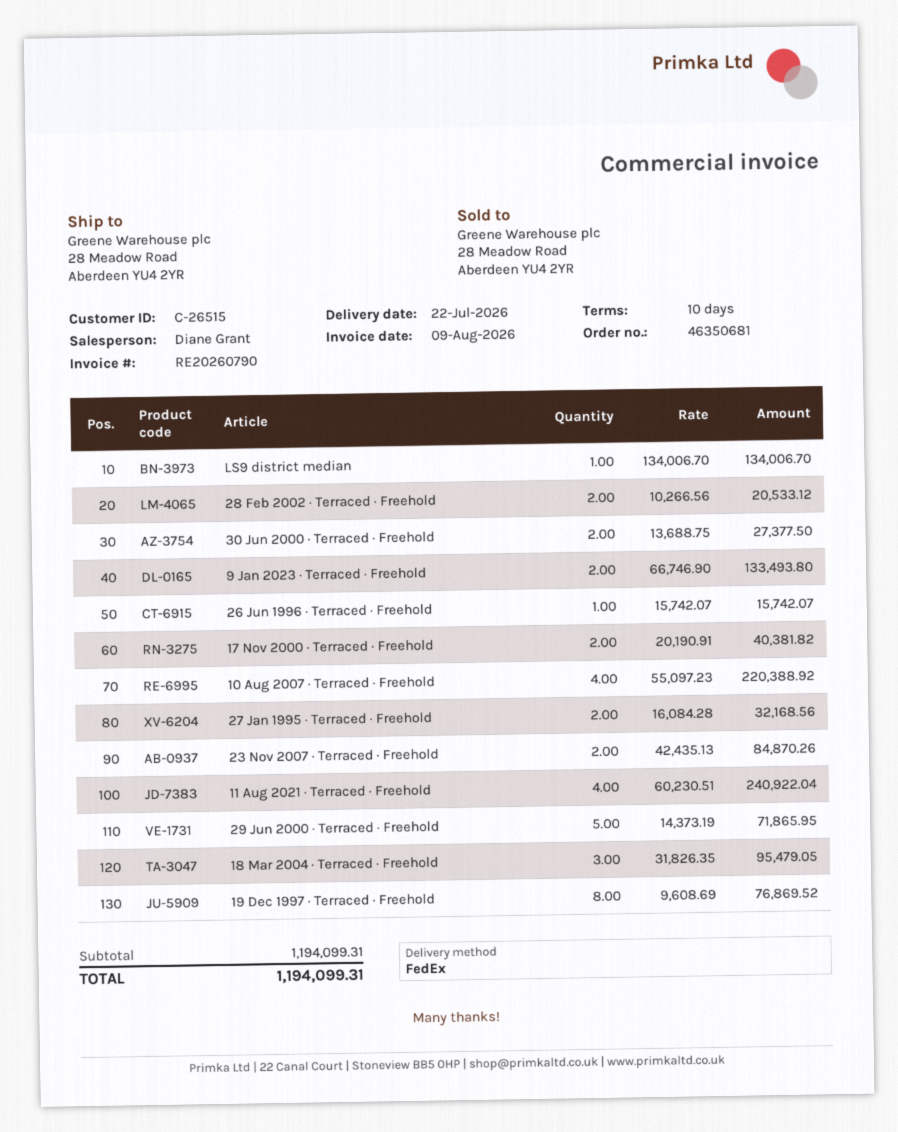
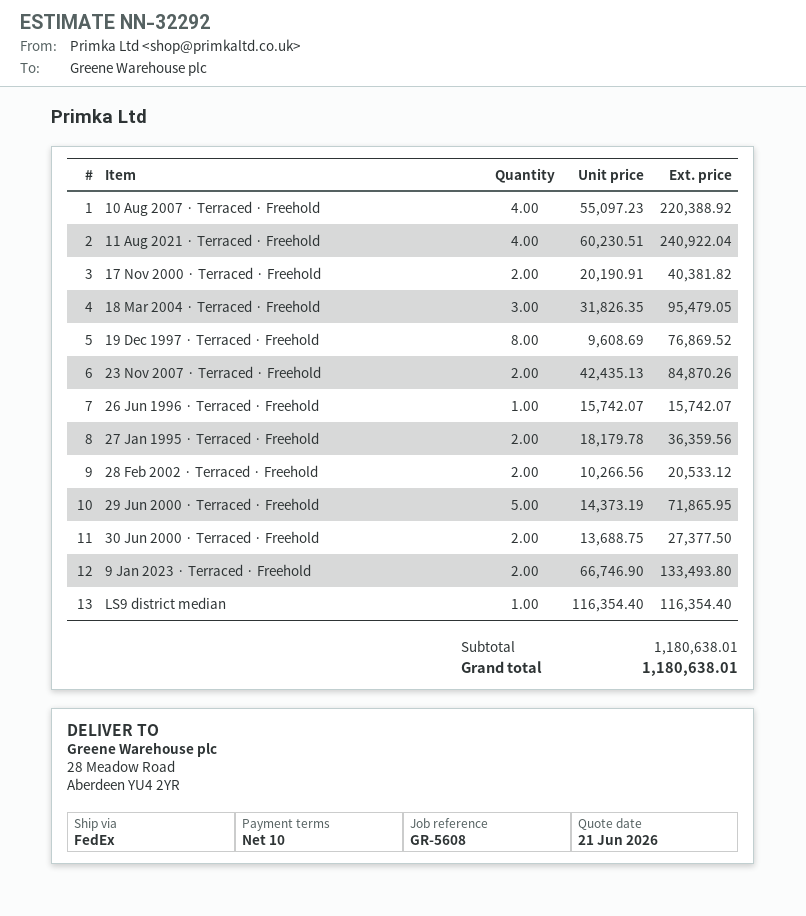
LS9 district median: 1 x 134006.70 = 134006.70 -> 1 x 116354.40 = 116354.40
27 Jan 1995 · Terraced · Freehold: 2 x 16084.28 = 32168.56 -> 2 x 18179.78 = 36359.56
subtotal: 1194099.31 -> 1180638.01
total: 1194099.31 -> 1180638.01

